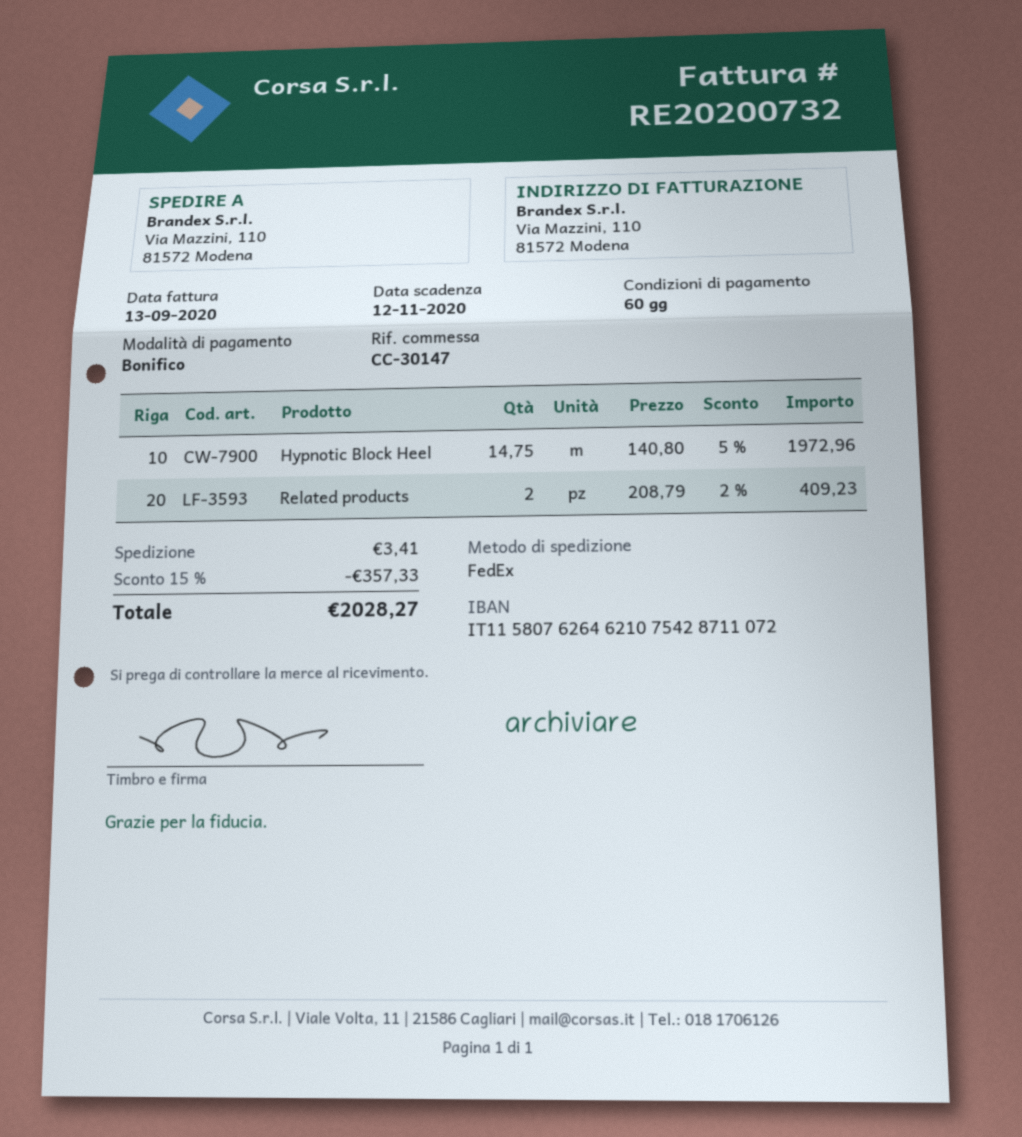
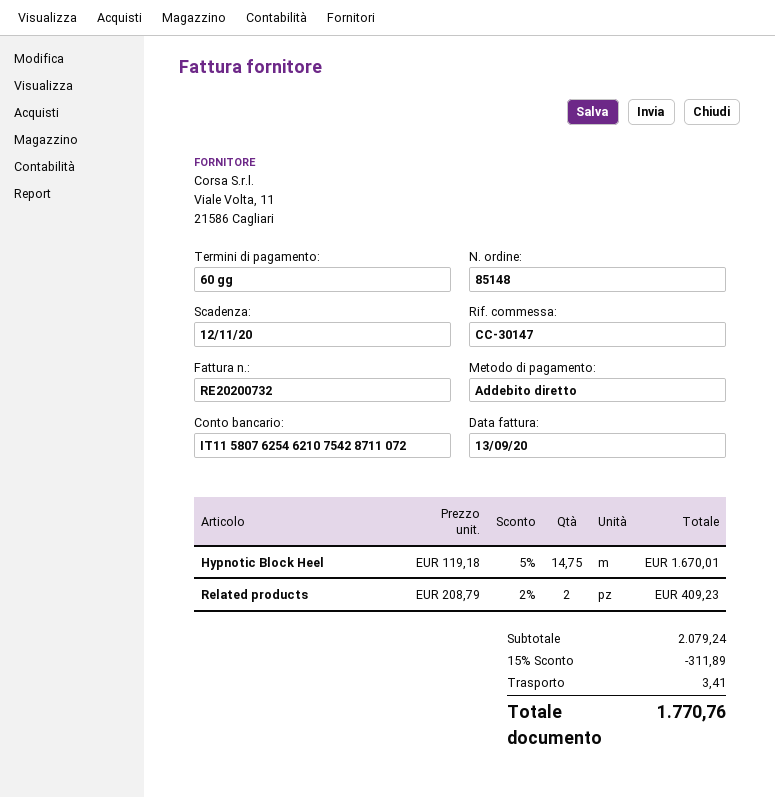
payment method: bank transfer -> direct debit
bank account: IT1158076264621075428711072 -> IT1158076254621075428711072
Hypnotic Block Heel: 14.75 x 140.80 - 5% = 1972.96 -> 14.75 x 119.18 - 5% = 1670.01
discount: 15% = 357.33 -> 15% = 311.89
total: 2028.27 -> 1770.76

